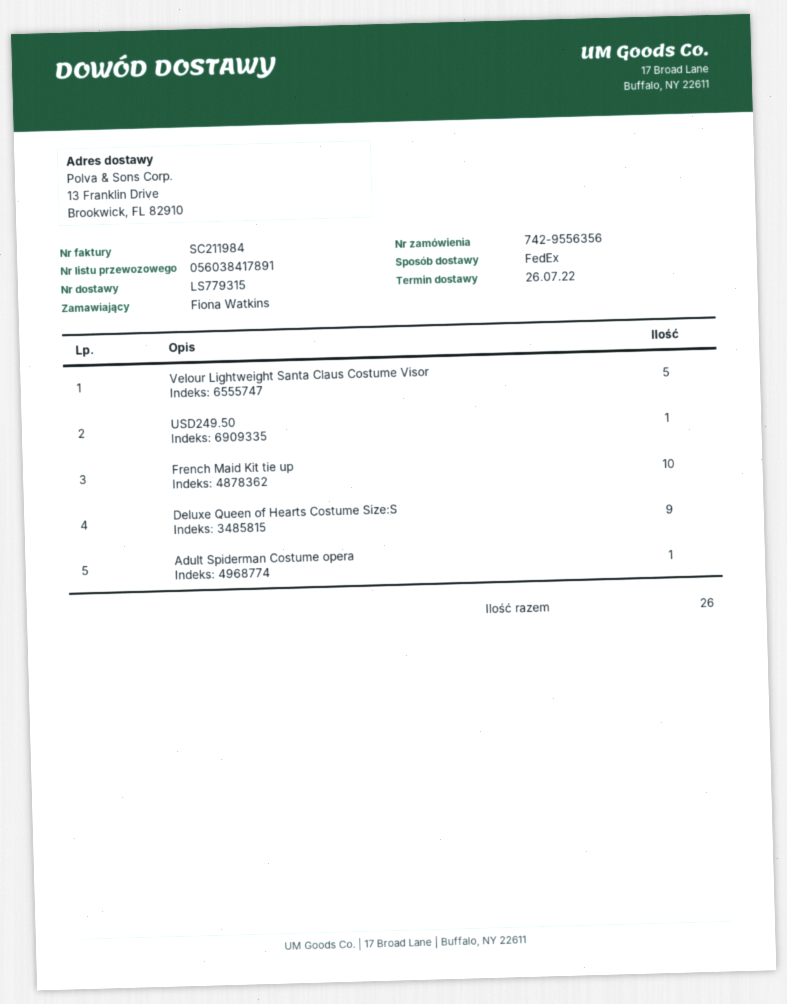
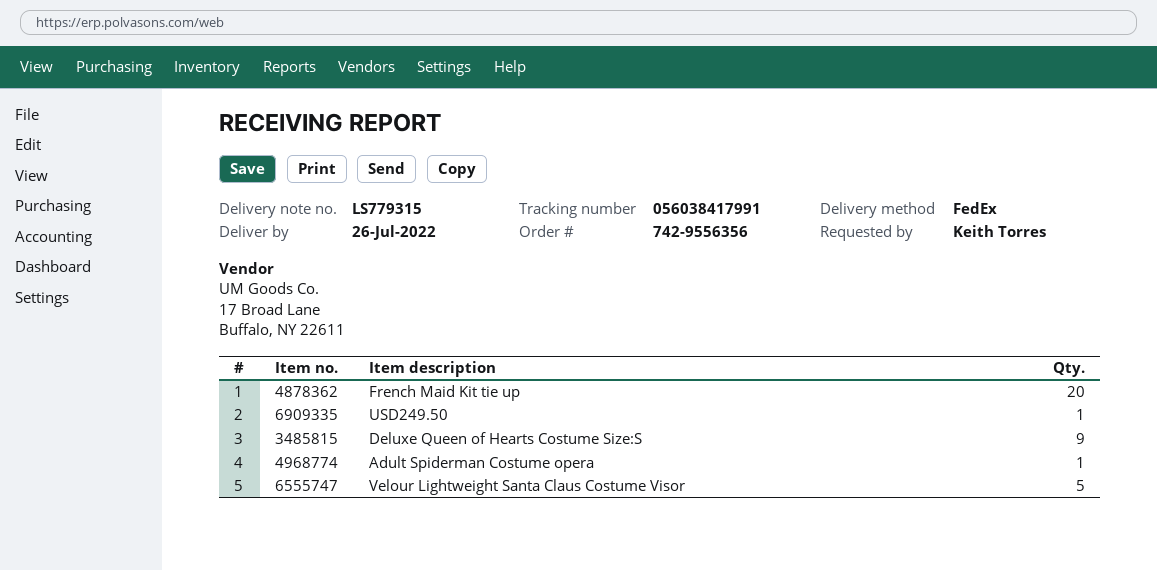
ordered by: Fiona Watkins -> Keith Torres
tracking number: 056038417891 -> 056038417991
French Maid Kit tie up: 10 -> 20

